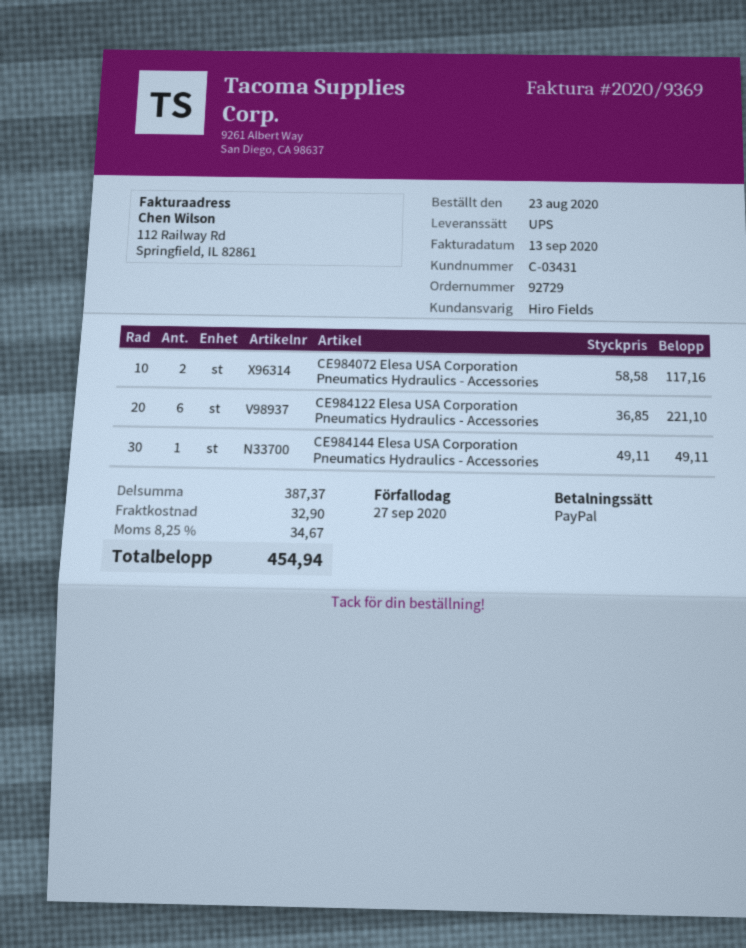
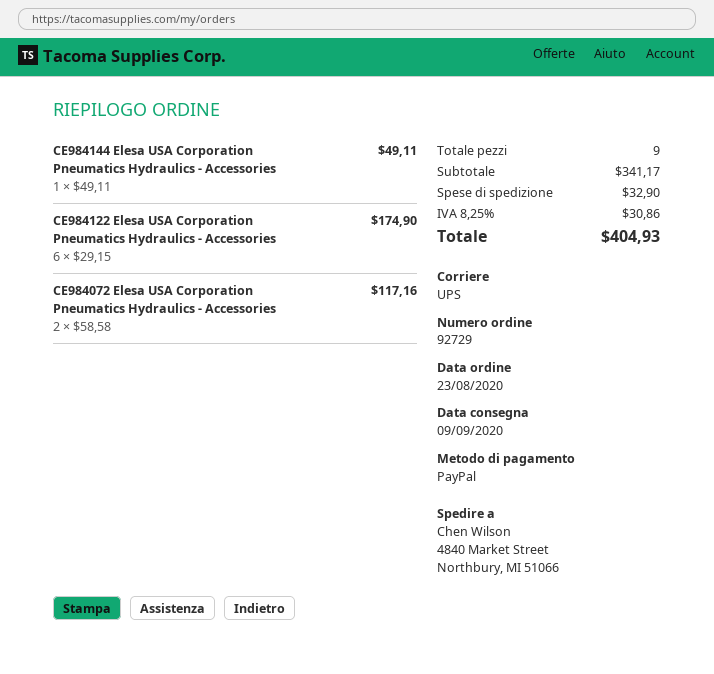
CE984122 Elesa USA Corporation Pneumatics Hydraulics - Accessories: 6 x 36.85 = 221.10 -> 6 x 29.15 = 174.90
subtotal: 387.37 -> 341.17
tax: 8.25% = 34.67 -> 8.25% = 30.86
total: 454.94 -> 404.93

